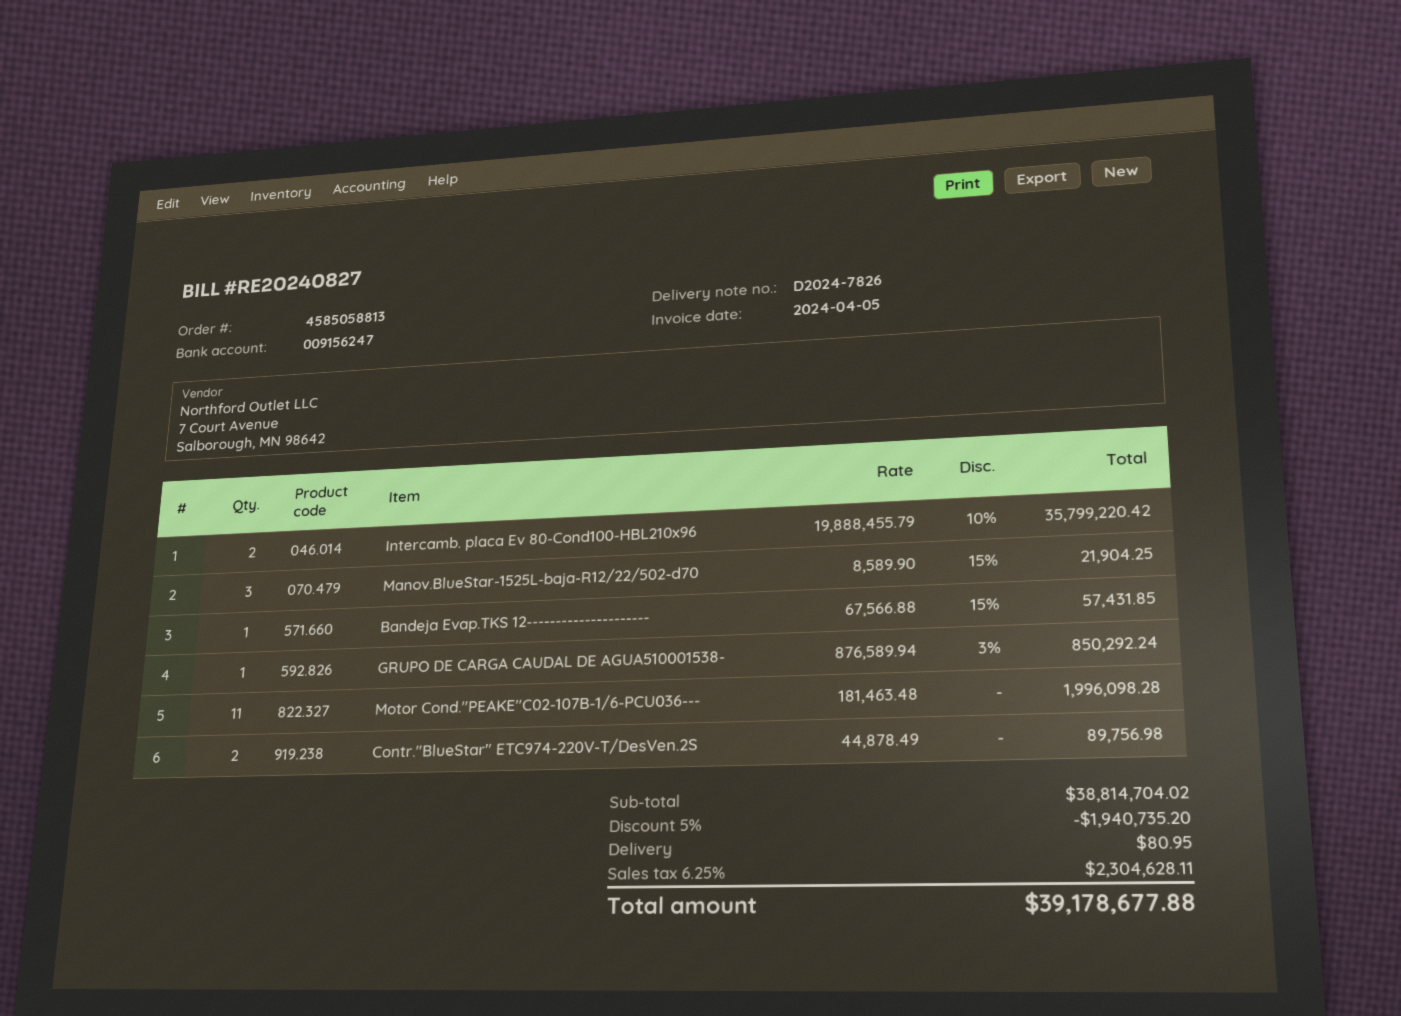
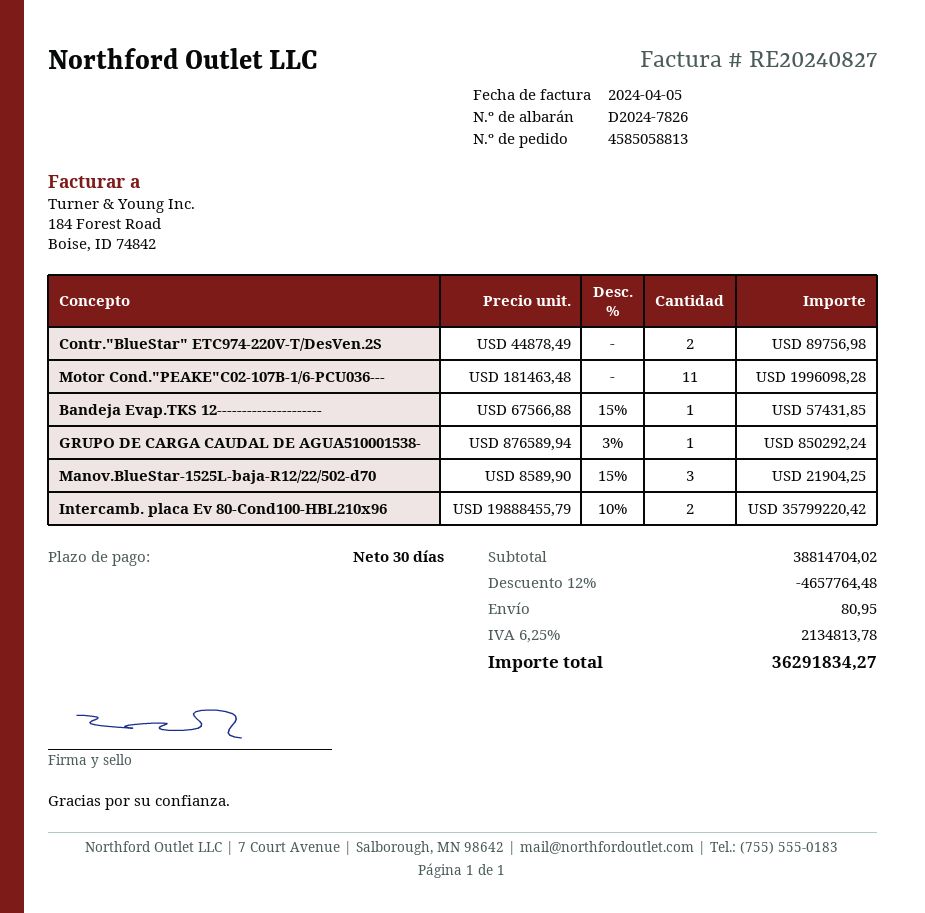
discount: 5% = 1940735.20 -> 12% = 4657764.48
tax: 6.25% = 2304628.11 -> 6.25% = 2134813.78
total: 39178677.88 -> 36291834.27

